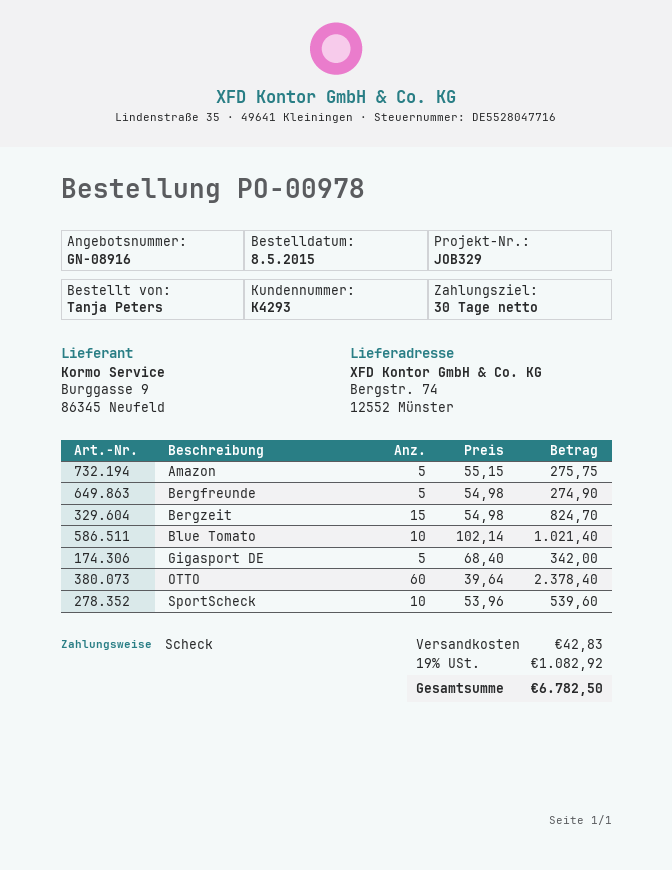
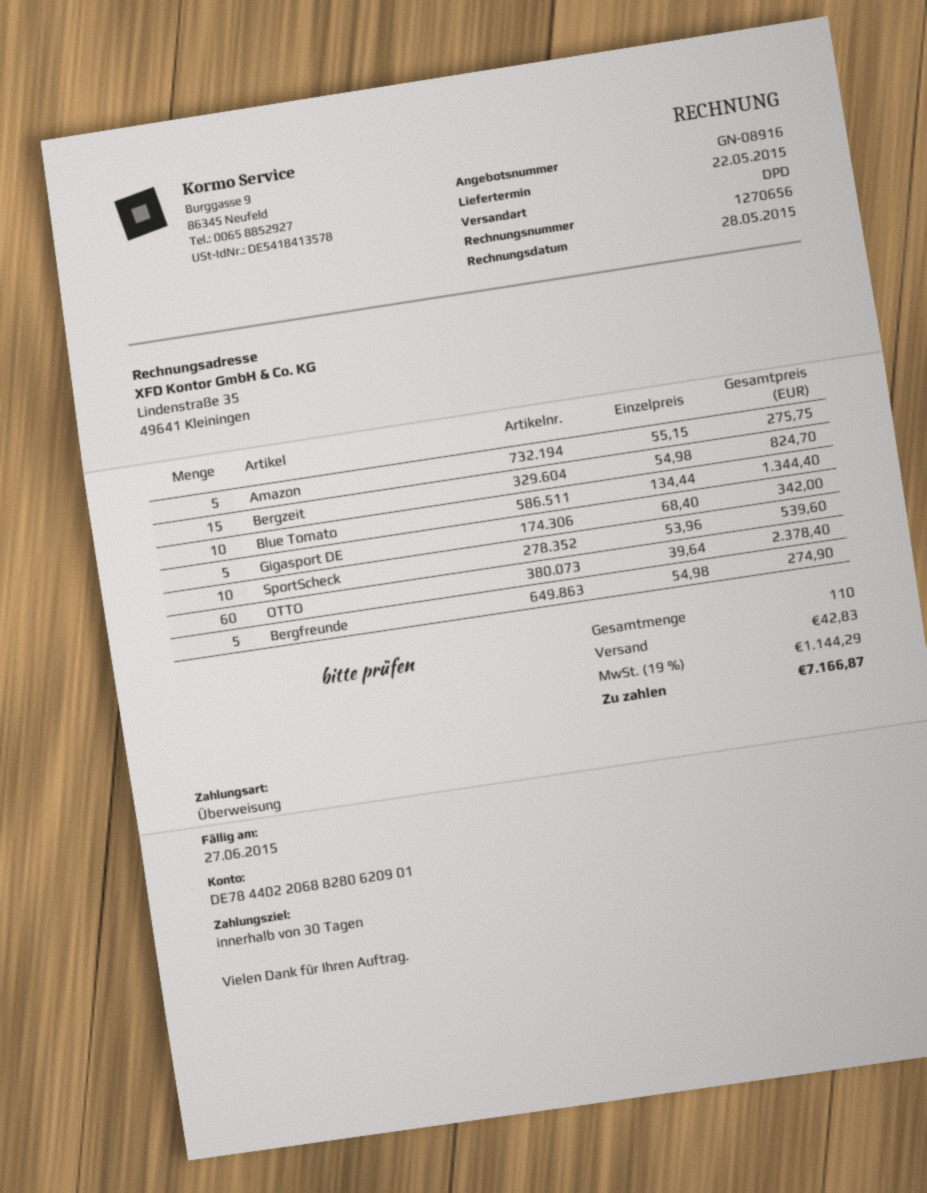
payment method: cheque -> bank transfer
Blue Tomato: 10 x 102.14 = 1021.40 -> 10 x 134.44 = 1344.40
tax: 19% = 1082.92 -> 19% = 1144.29
total: 6782.50 -> 7166.87

